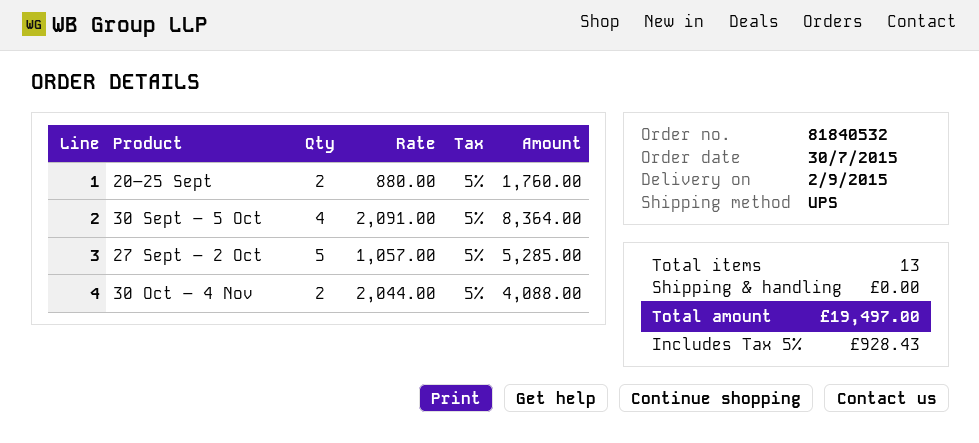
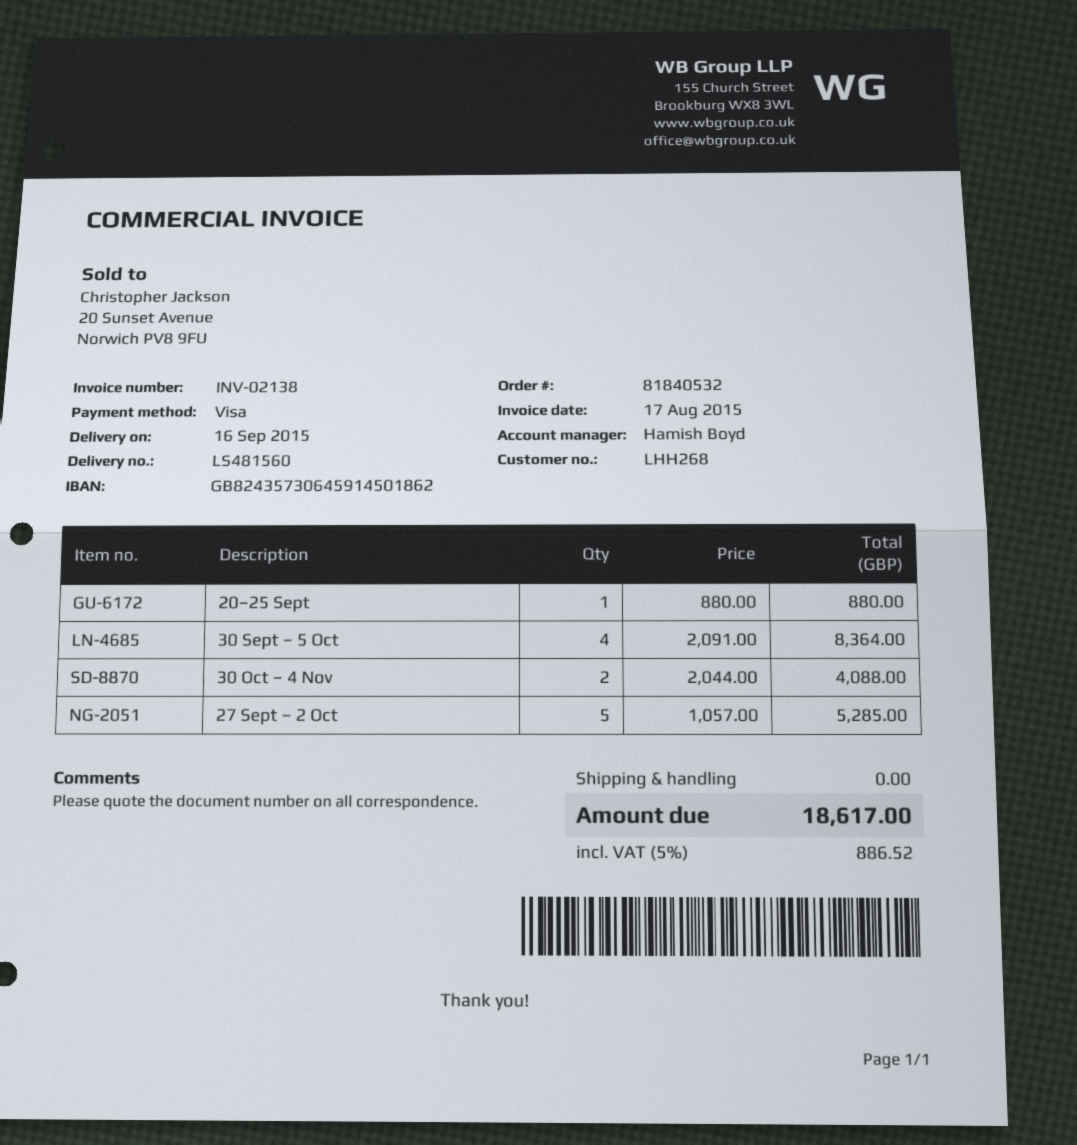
delivery date: 2015-09-02 -> 2015-09-16
20–25 Sept: 2 x 880.00 = 1760.00 -> 1 x 880.00 = 880.00
tax: 5% = 928.43 -> 5% = 886.52
total: 19497.00 -> 18617.00

